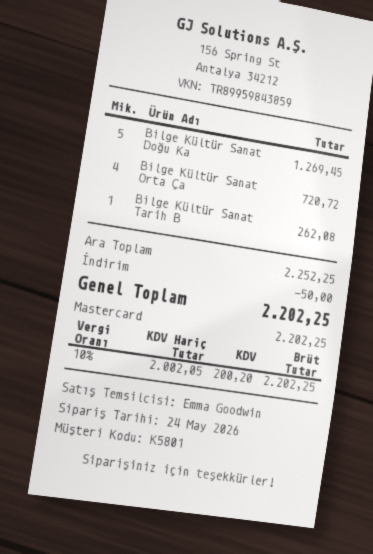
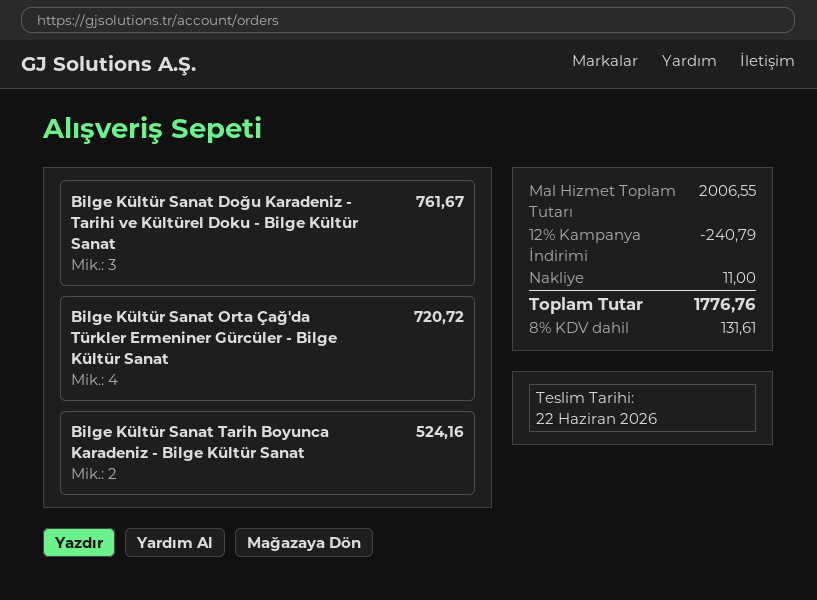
Bilge Kültür Sanat Doğu Ka: 5 for 1269.45 -> 3 for 761.67
Bilge Kültür Sanat Tarih B: 1 for 262.08 -> 2 for 524.16
subtotal: 2252.25 -> 2006.55
discount: 50.00 -> 240.79
shipping: none -> 11.00
tax: 10% = 200.20 -> 8% = 131.61
total: 2202.25 -> 1776.76

